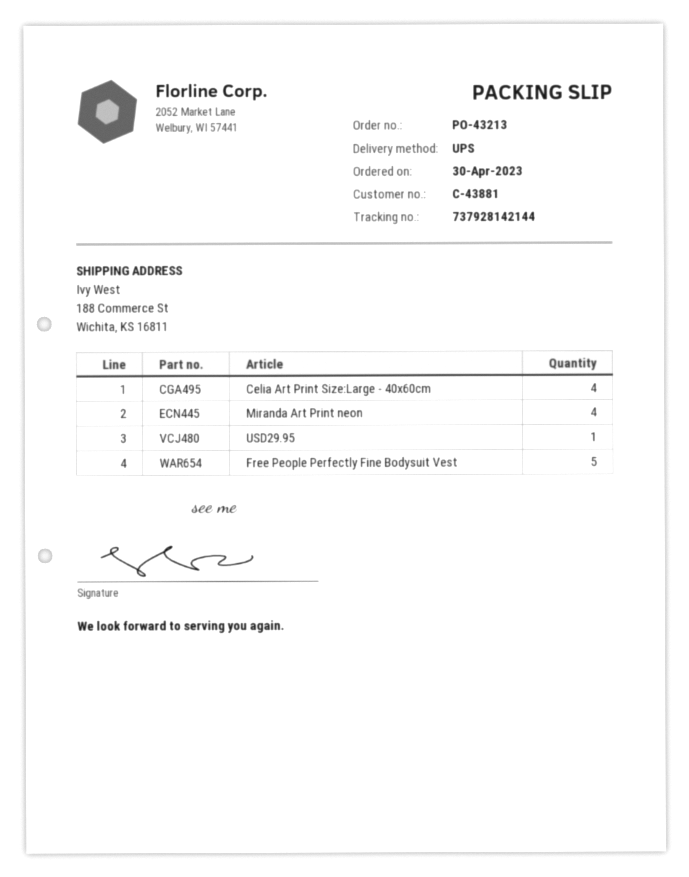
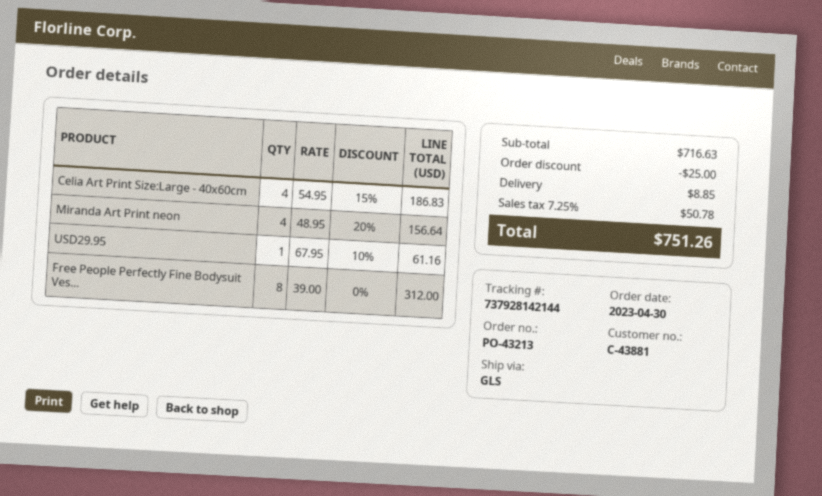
shipping method: UPS -> GLS
Free People Perfectly Fine Bodysuit Vest: 5 -> 8

